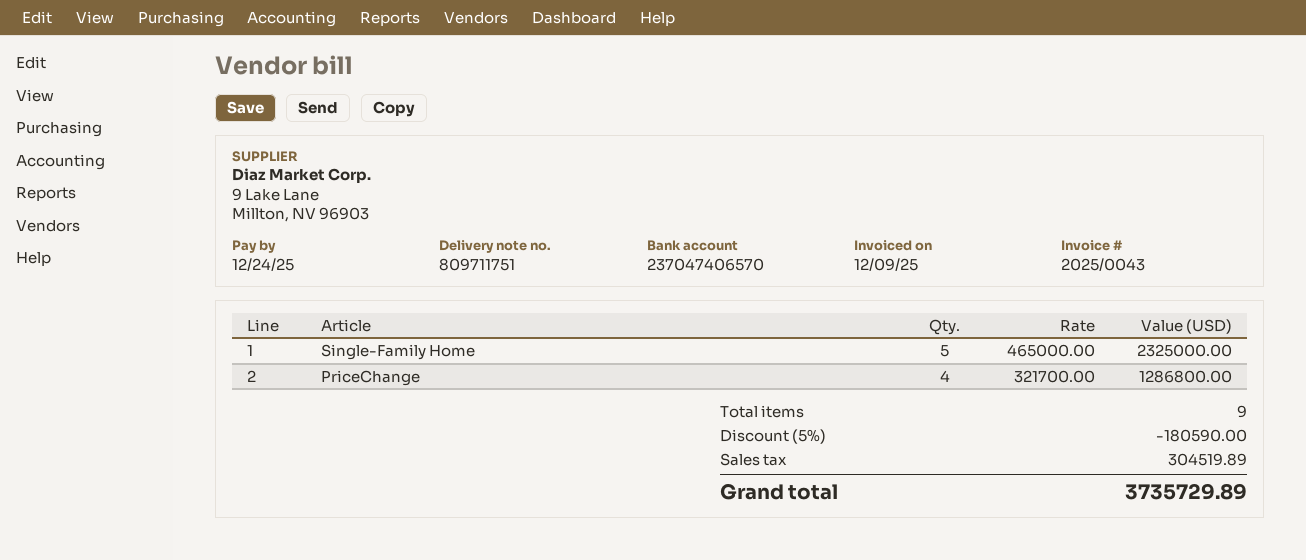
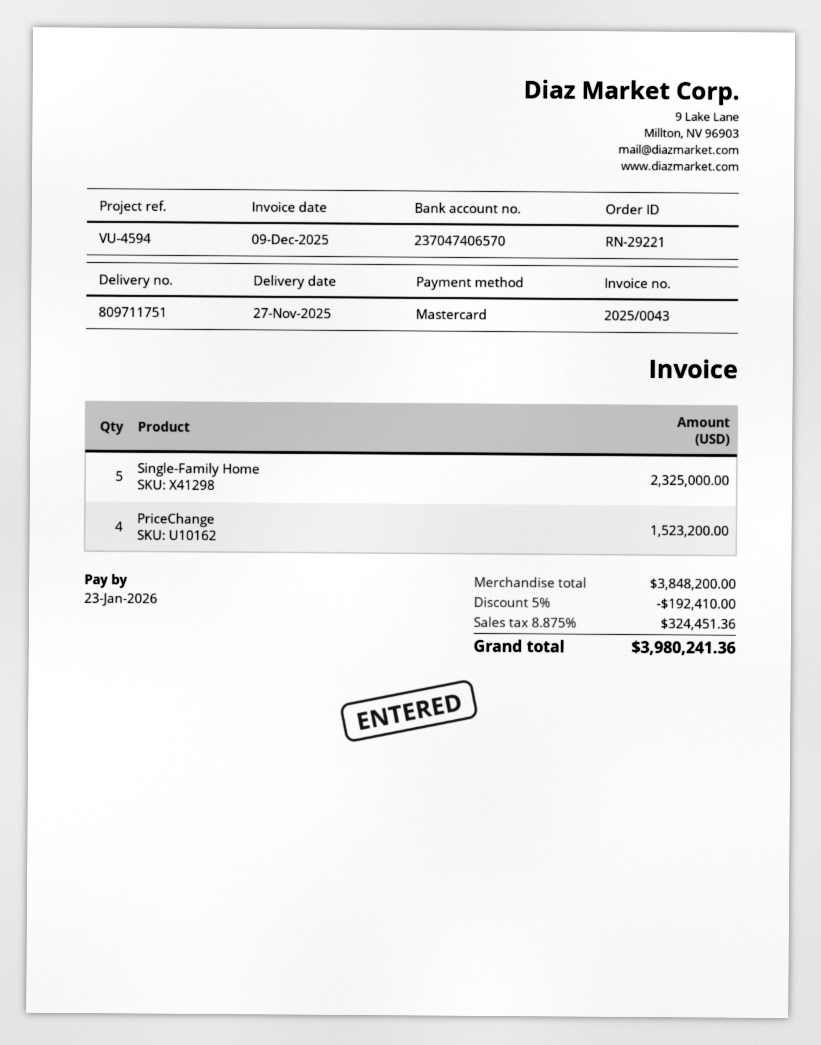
due date: 2025-12-24 -> 2026-01-23
PriceChange: 4 for 1286800.00 -> 4 for 1523200.00
discount: 5% = 180590.00 -> 5% = 192410.00
tax: 304519.89 -> 324451.36
total: 3735729.89 -> 3980241.36

